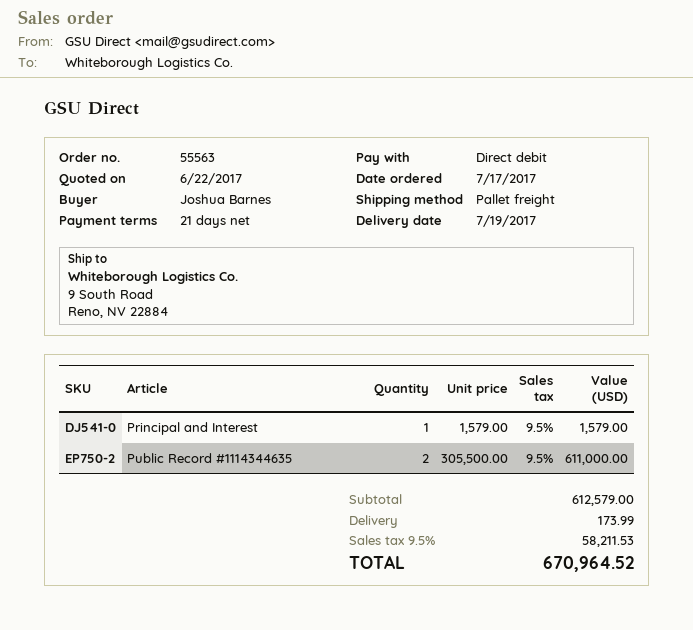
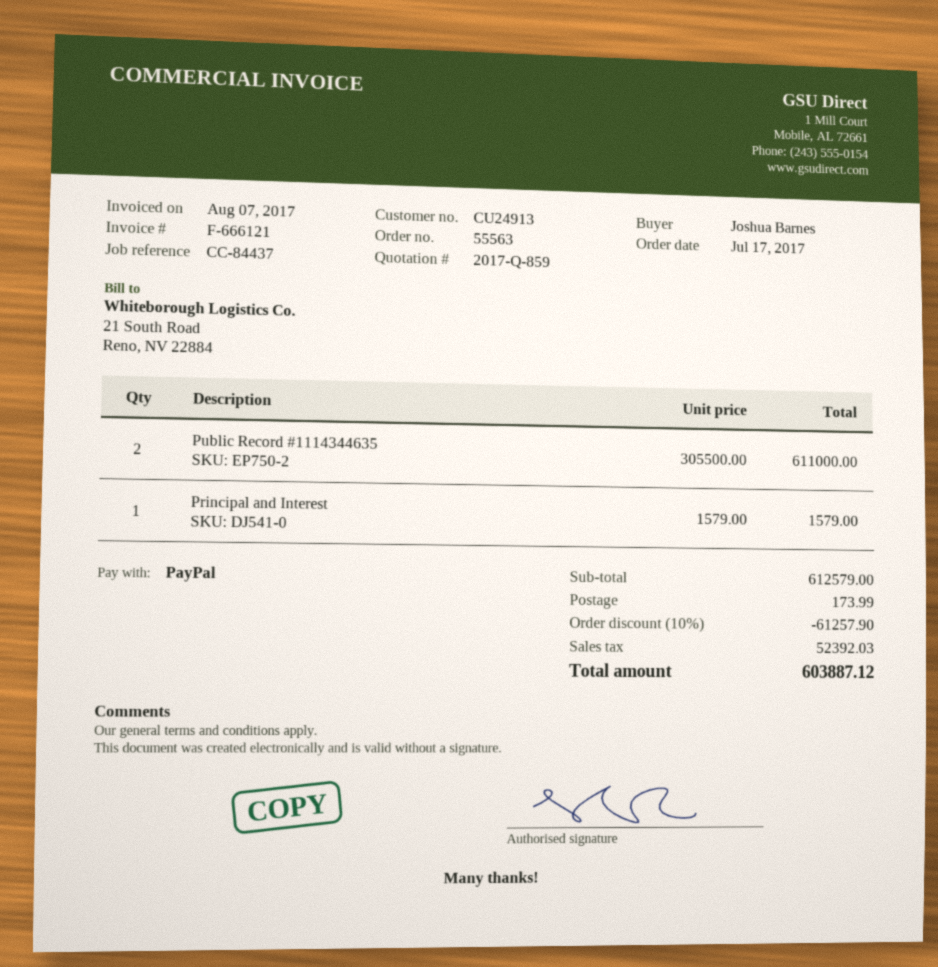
payment method: direct debit -> PayPal
discount: none -> 10% = 61257.90
tax: 58211.53 -> 52392.03
total: 670964.52 -> 603887.12

